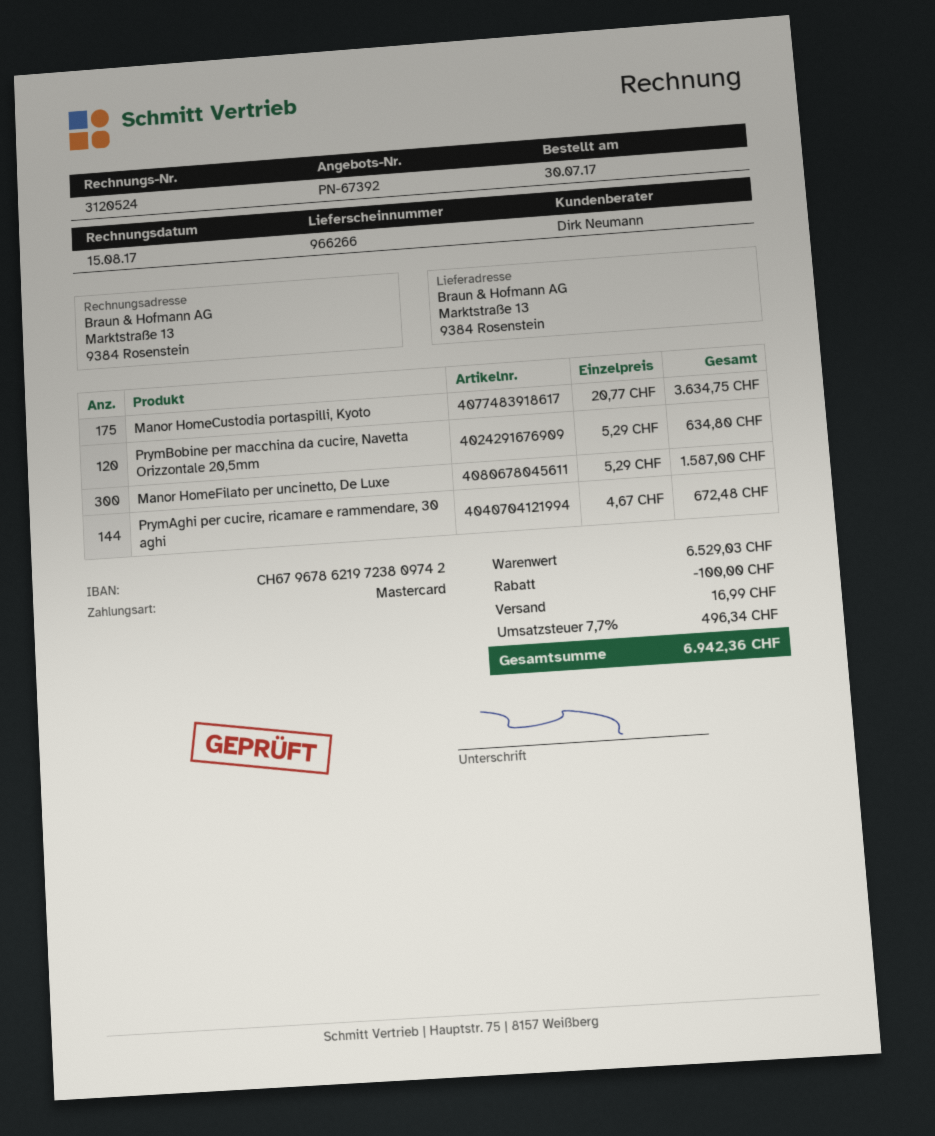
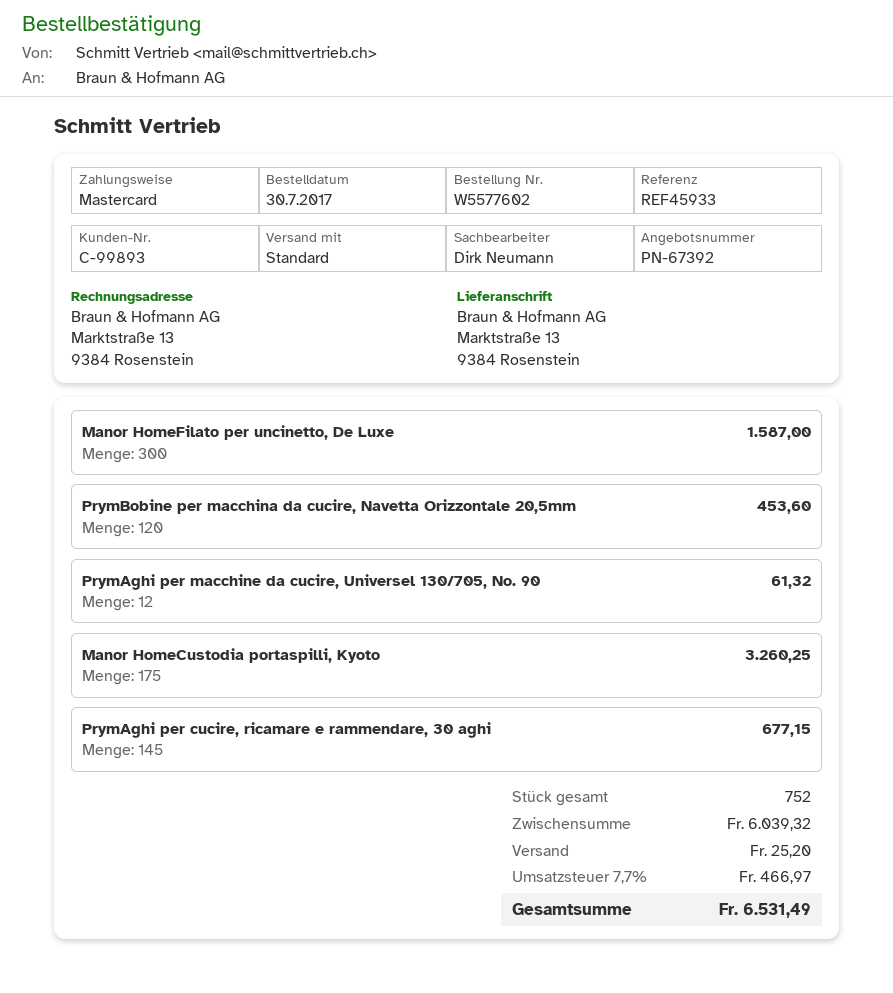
Manor HomeCustodia portaspilli, Kyoto: 175 for 3634.75 -> 175 for 3260.25
PrymBobine per macchina da cucire, Navetta Orizzontale 20,5mm: 120 for 634.80 -> 120 for 453.60
PrymAghi per cucire, ricamare e rammendare, 30 aghi: 144 for 672.48 -> 145 for 677.15
PrymAghi per macchine da cucire, Universel 130/705, No. 90: none -> 12 for 61.32
subtotal: 6529.03 -> 6039.32
discount: 100.00 -> none
shipping: 16.99 -> 25.20
tax: 7.7% = 496.34 -> 7.7% = 466.97
total: 6942.36 -> 6531.49

